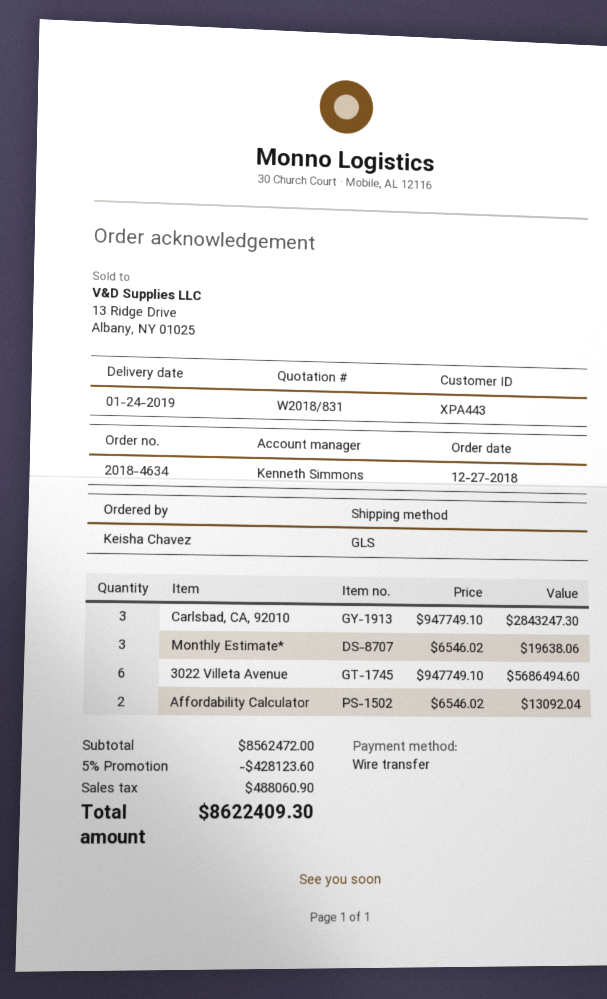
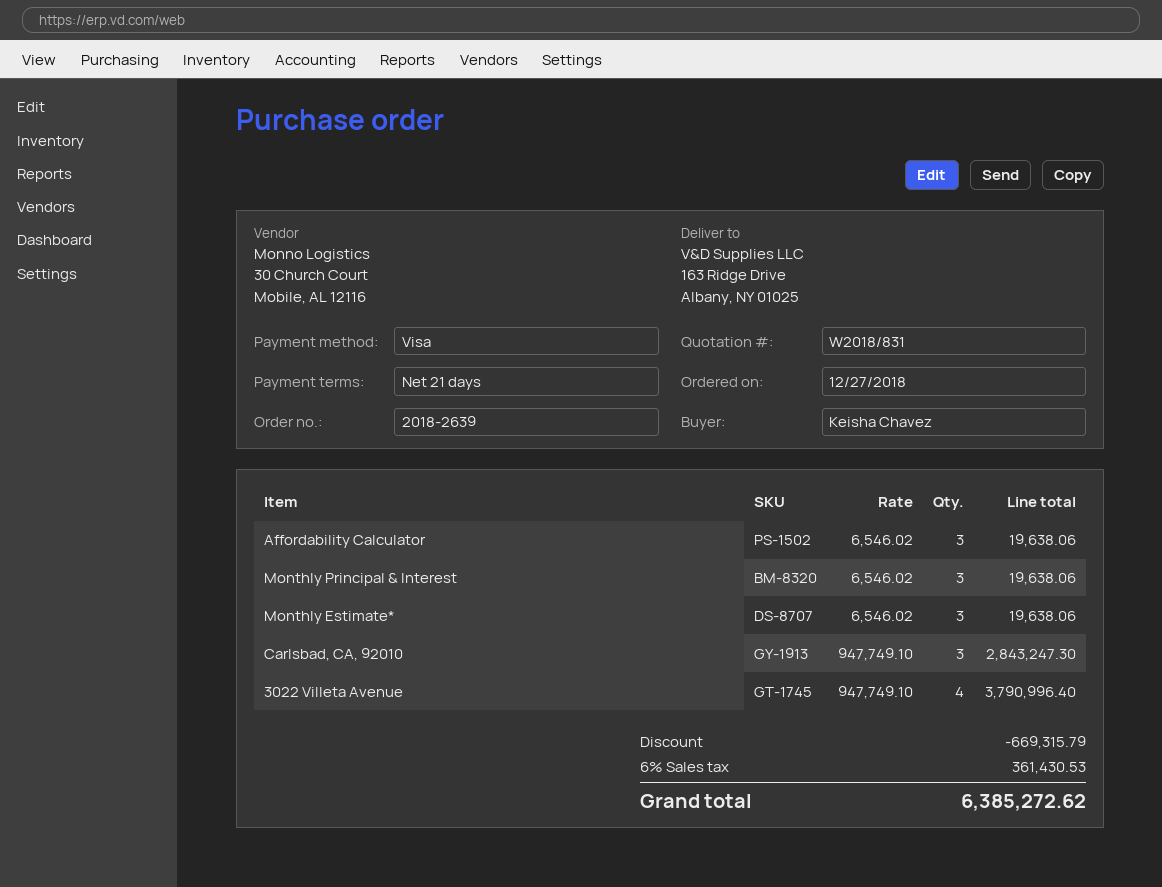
order number: 2018-4634 -> 2018-2639
payment method: bank transfer -> Visa
3022 Villeta Avenue: 6 x 947749.10 = 5686494.60 -> 4 x 947749.10 = 3790996.40
Affordability Calculator: 2 x 6546.02 = 13092.04 -> 3 x 6546.02 = 19638.06
Monthly Principal & Interest: none -> 3 x 6546.02 = 19638.06
discount: 428123.60 -> 669315.79
tax: 488060.90 -> 361430.53
total: 8622409.30 -> 6385272.62

